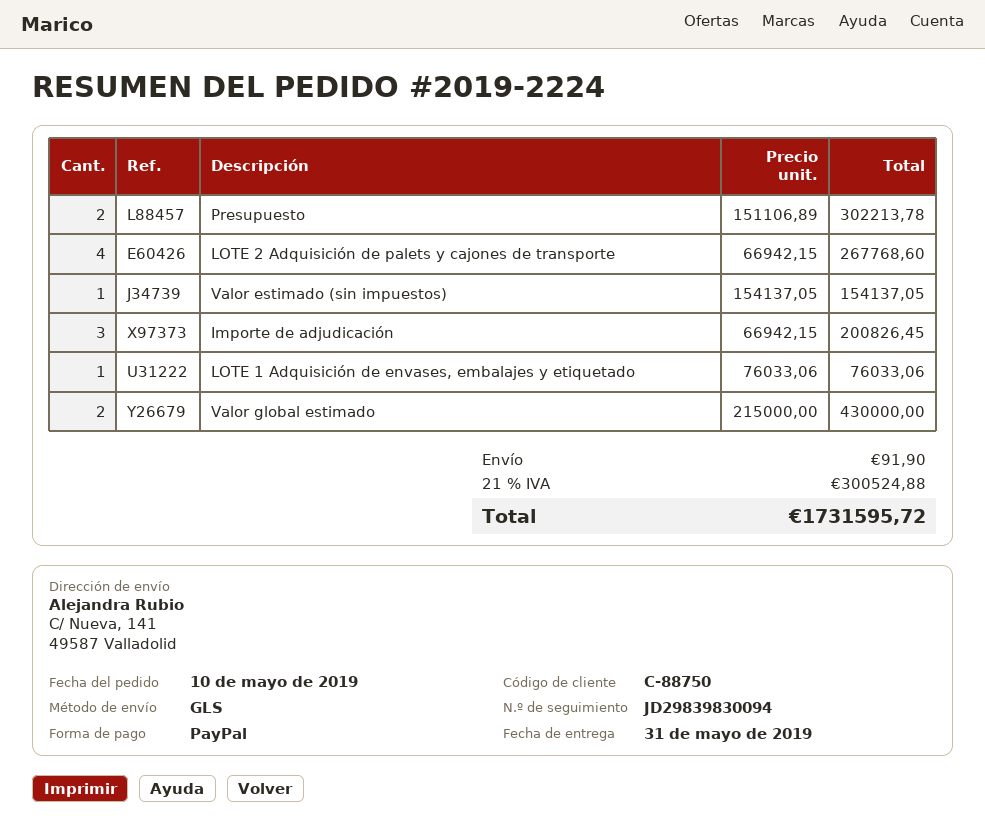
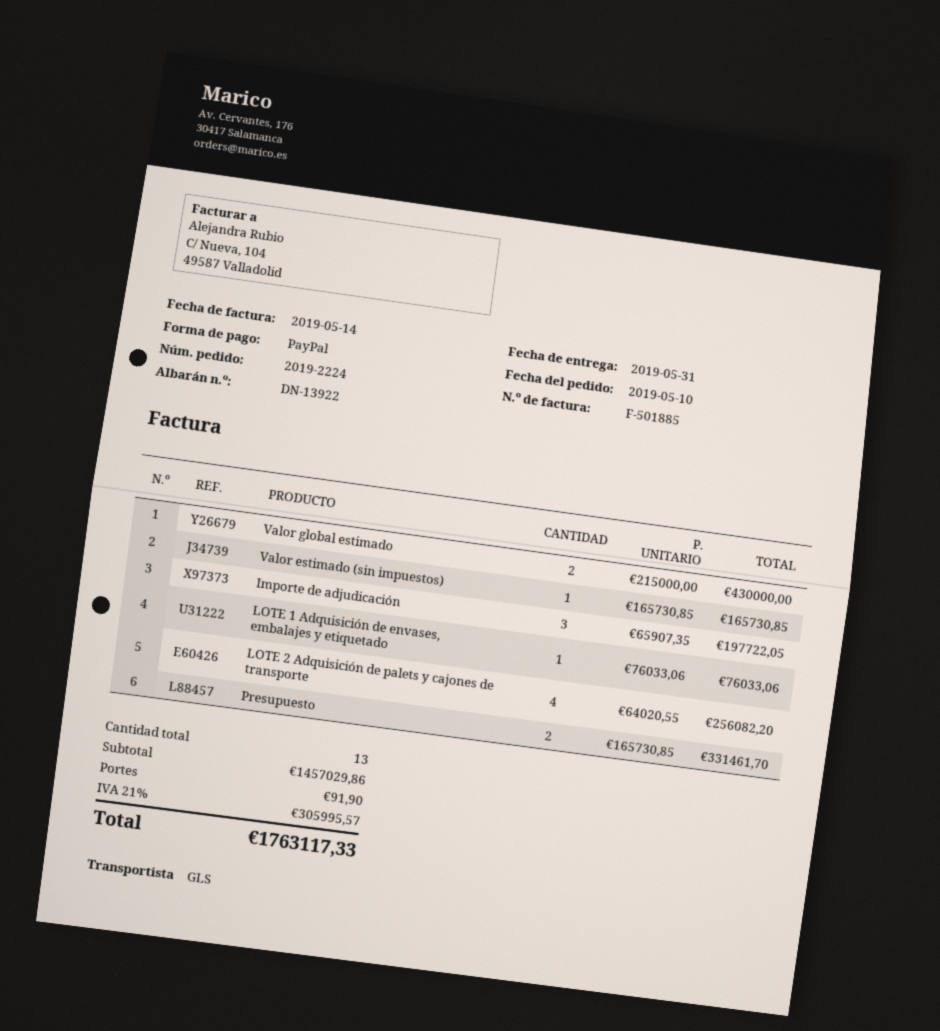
Presupuesto: 2 x 151106.89 = 302213.78 -> 2 x 165730.85 = 331461.70
LOTE 2 Adquisición de palets y cajones de transporte: 4 x 66942.15 = 267768.60 -> 4 x 64020.55 = 256082.20
Valor estimado (sin impuestos): 1 x 154137.05 = 154137.05 -> 1 x 165730.85 = 165730.85
Importe de adjudicación: 3 x 66942.15 = 200826.45 -> 3 x 65907.35 = 197722.05
tax: 21% = 300524.88 -> 21% = 305995.57
total: 1731595.72 -> 1763117.33

